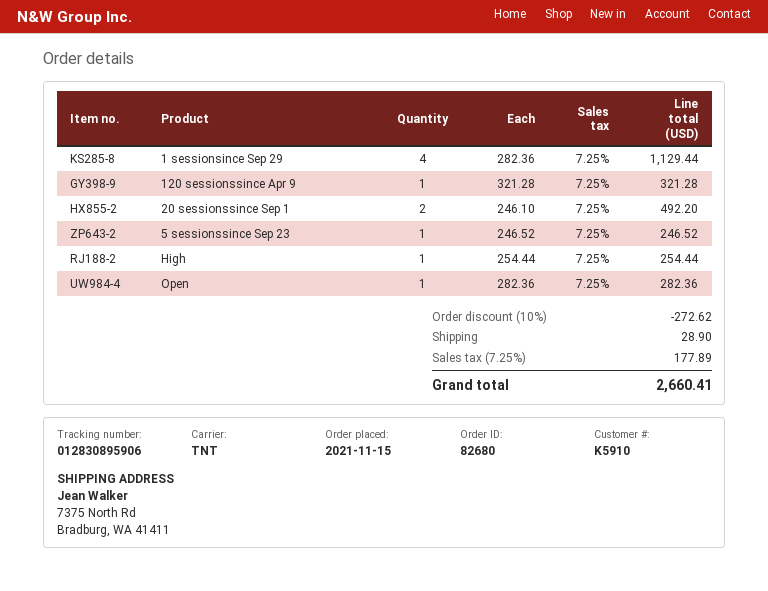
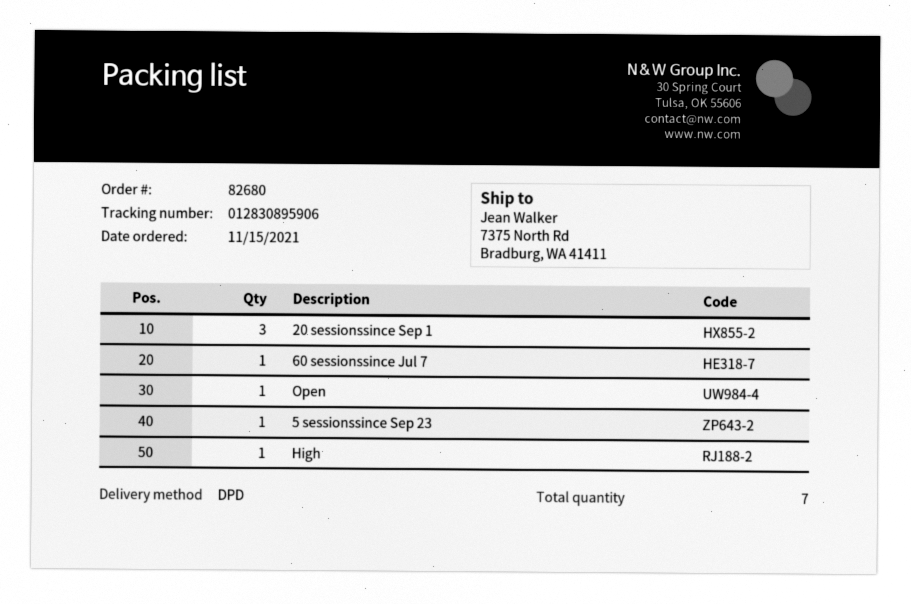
shipping method: TNT -> DPD
1 sessionsince Sep 29: 4 -> none
120 sessionssince Apr 9: 1 -> none
20 sessionssince Sep 1: 2 -> 3
60 sessionssince Jul 7: none -> 1

